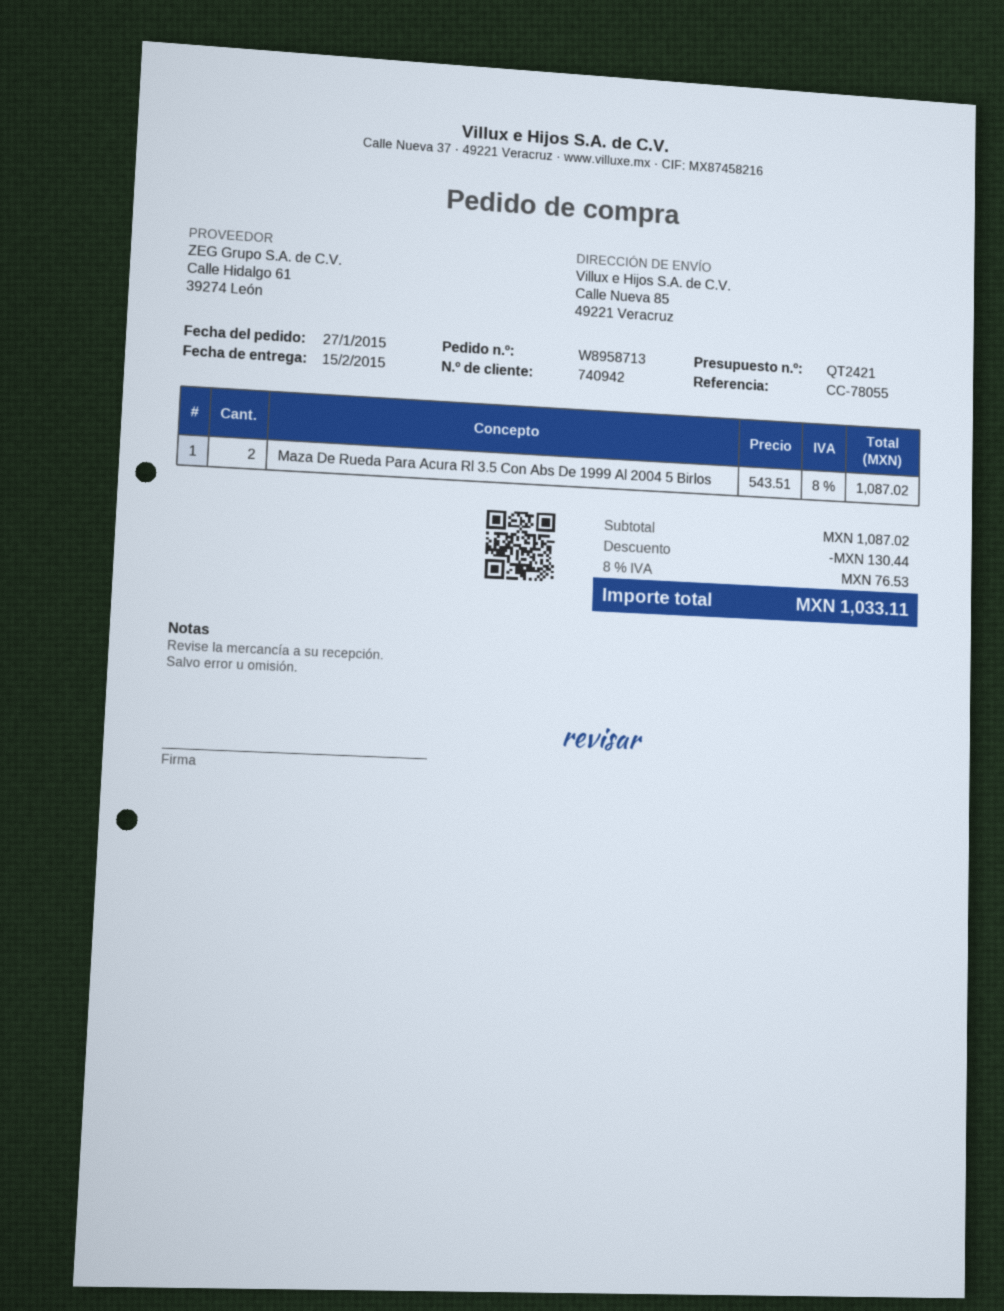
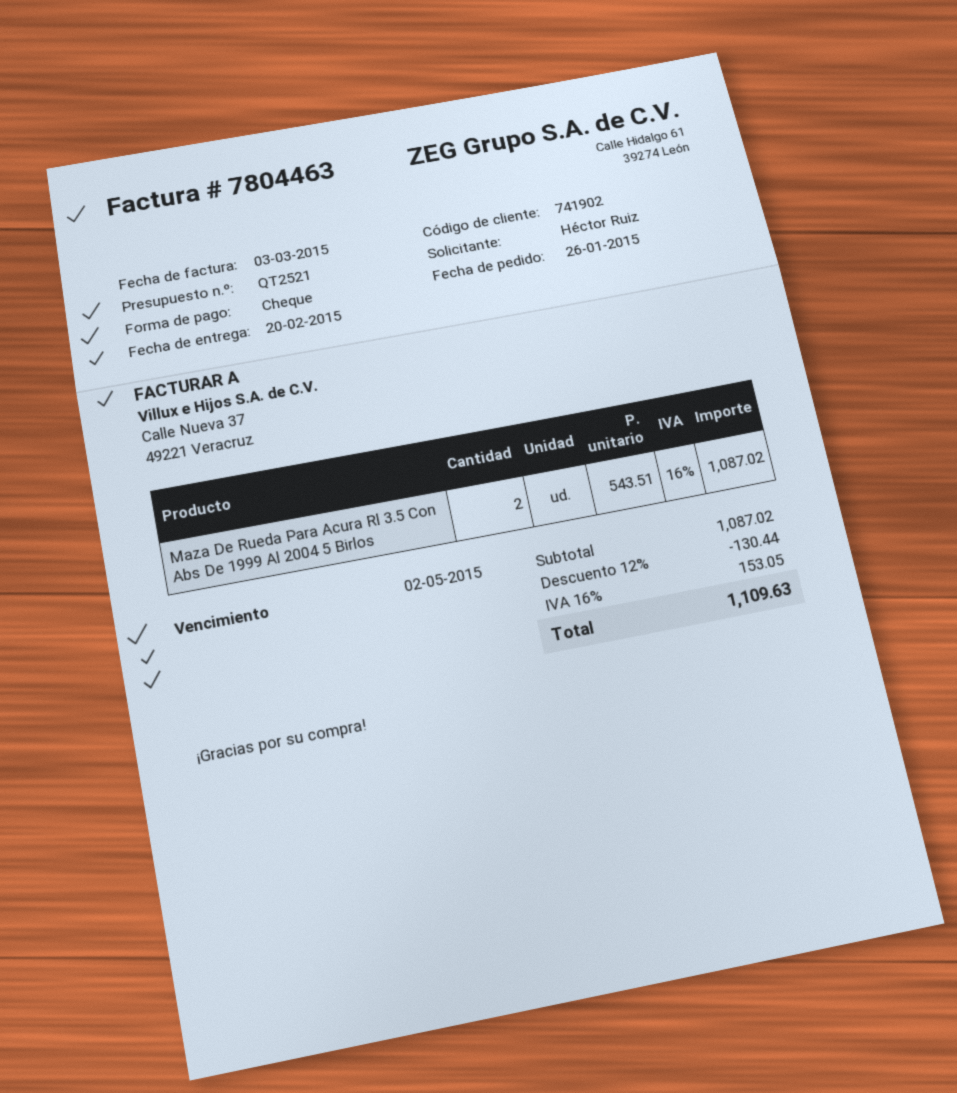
quote number: QT2421 -> QT2521
order date: 2015-01-27 -> 2015-01-26
delivery date: 2015-02-15 -> 2015-02-20
customer number: 740942 -> 741902
tax: 8% = 76.53 -> 16% = 153.05
total: 1033.11 -> 1109.63

